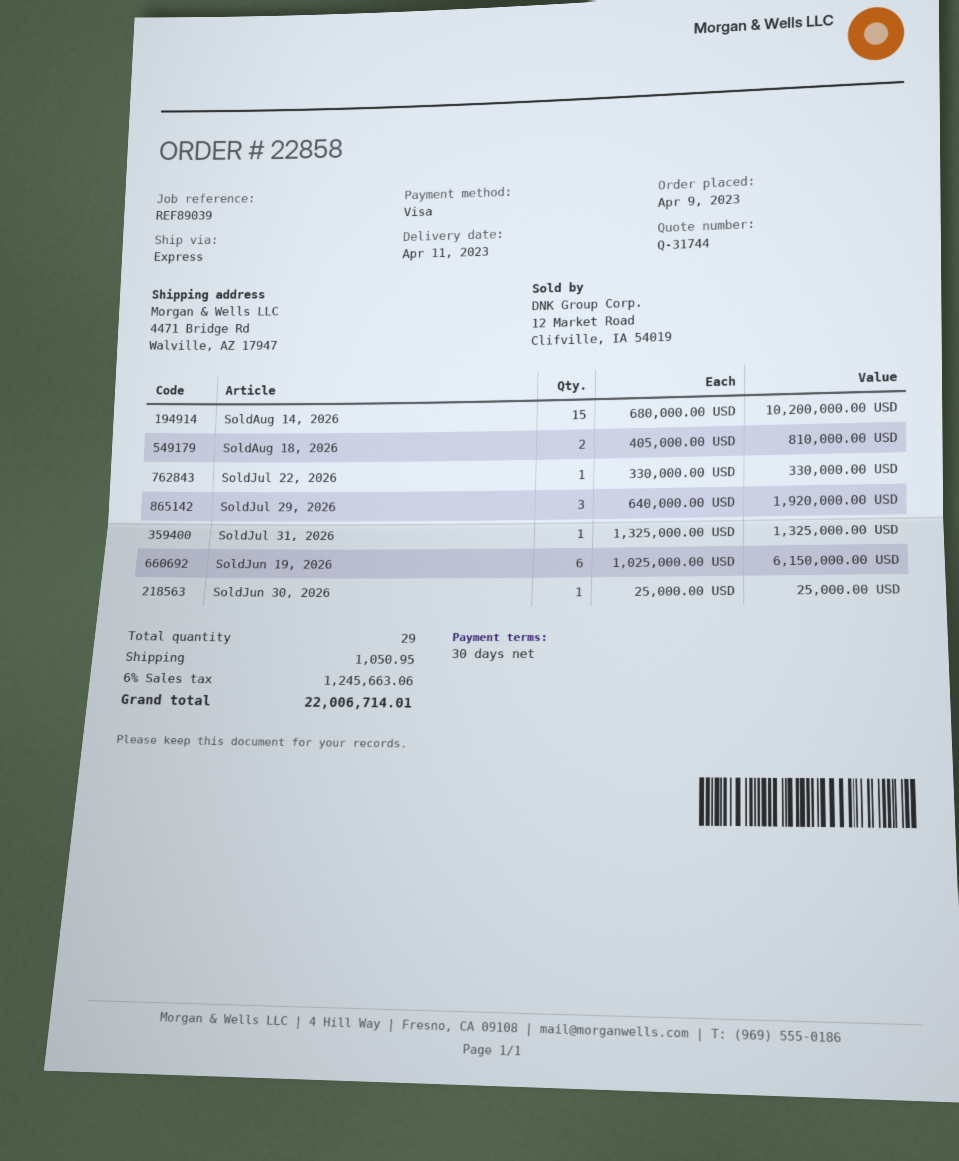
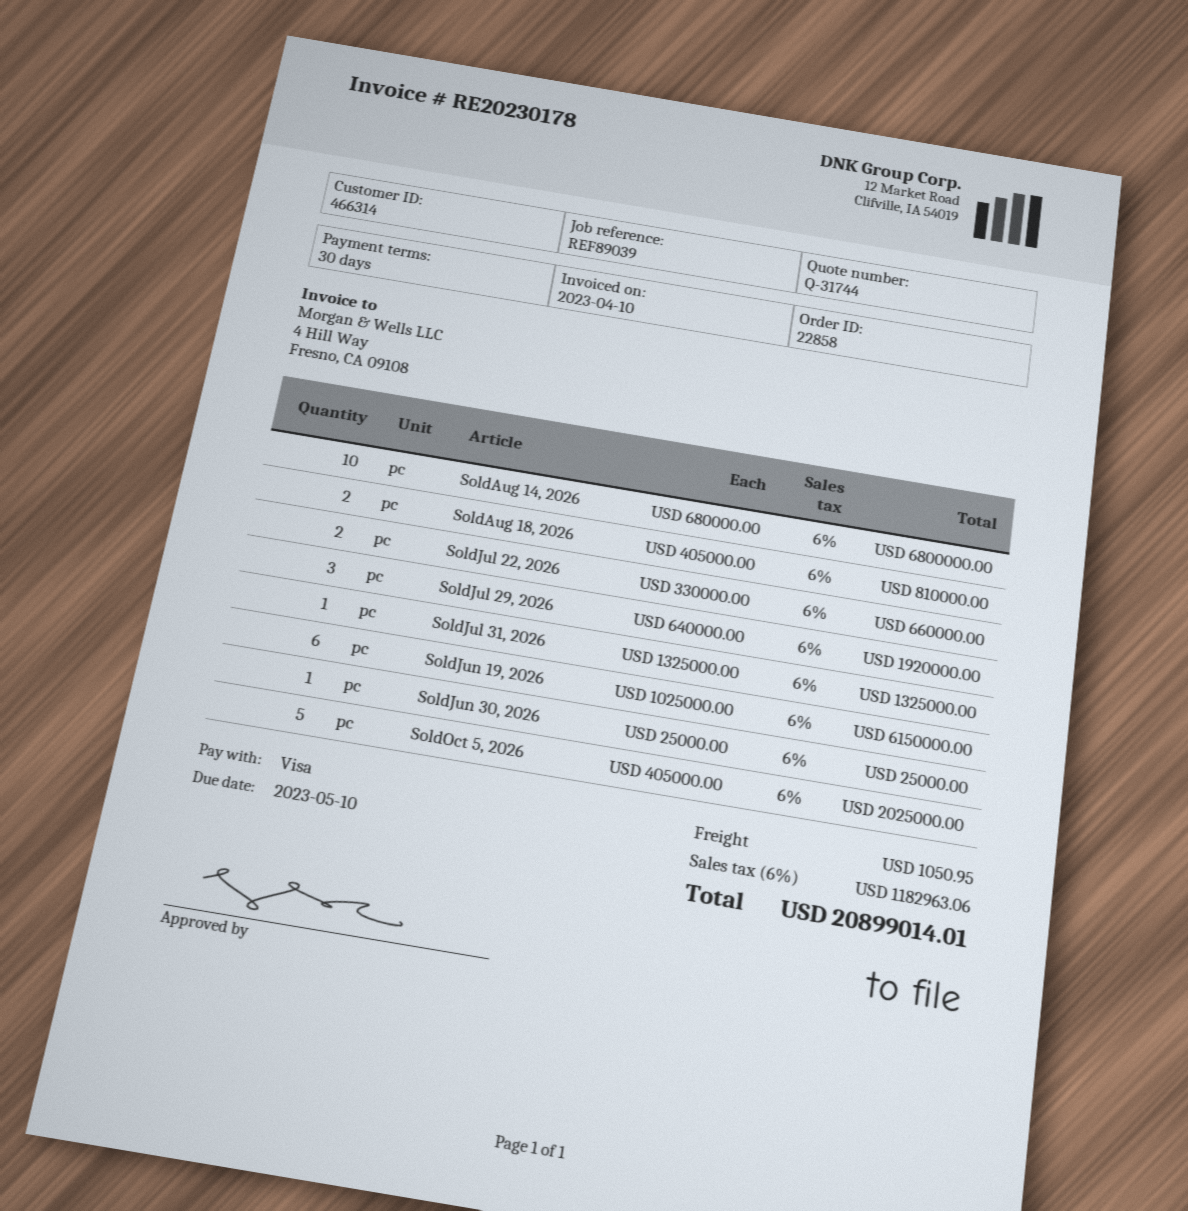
SoldAug 14, 2026: 15 x 680000.00 = 10200000.00 -> 10 x 680000.00 = 6800000.00
SoldJul 22, 2026: 1 x 330000.00 = 330000.00 -> 2 x 330000.00 = 660000.00
SoldOct 5, 2026: none -> 5 x 405000.00 = 2025000.00
tax: 6% = 1245663.06 -> 6% = 1182963.06
total: 22006714.01 -> 20899014.01

